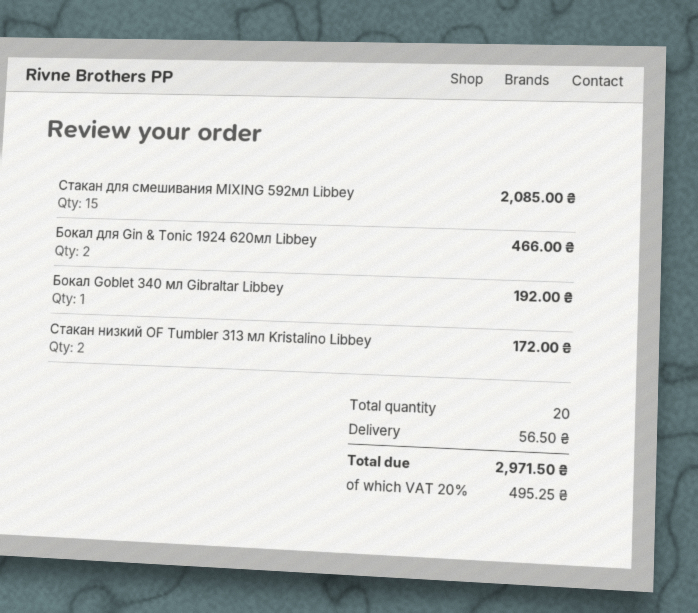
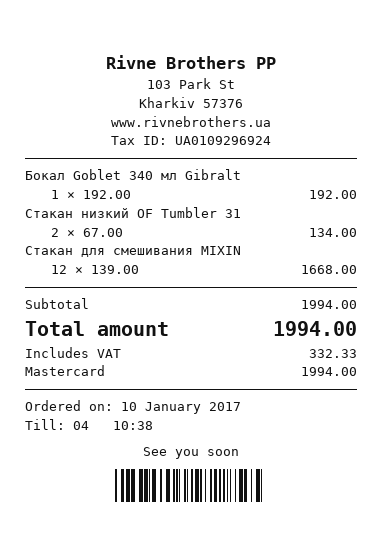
Стакан для смешивания MIXING 592мл Libbey: 15 for 2085.00 -> 12 for 1668.00
Бокал для Gin & Tonic 1924 620мл Libbey: 2 for 466.00 -> none
Стакан низкий OF Tumbler 313 мл Kristalino Libbey: 2 for 172.00 -> 2 for 134.00
shipping: 56.50 -> none
tax: 495.25 -> 332.33
total: 2971.50 -> 1994.00

